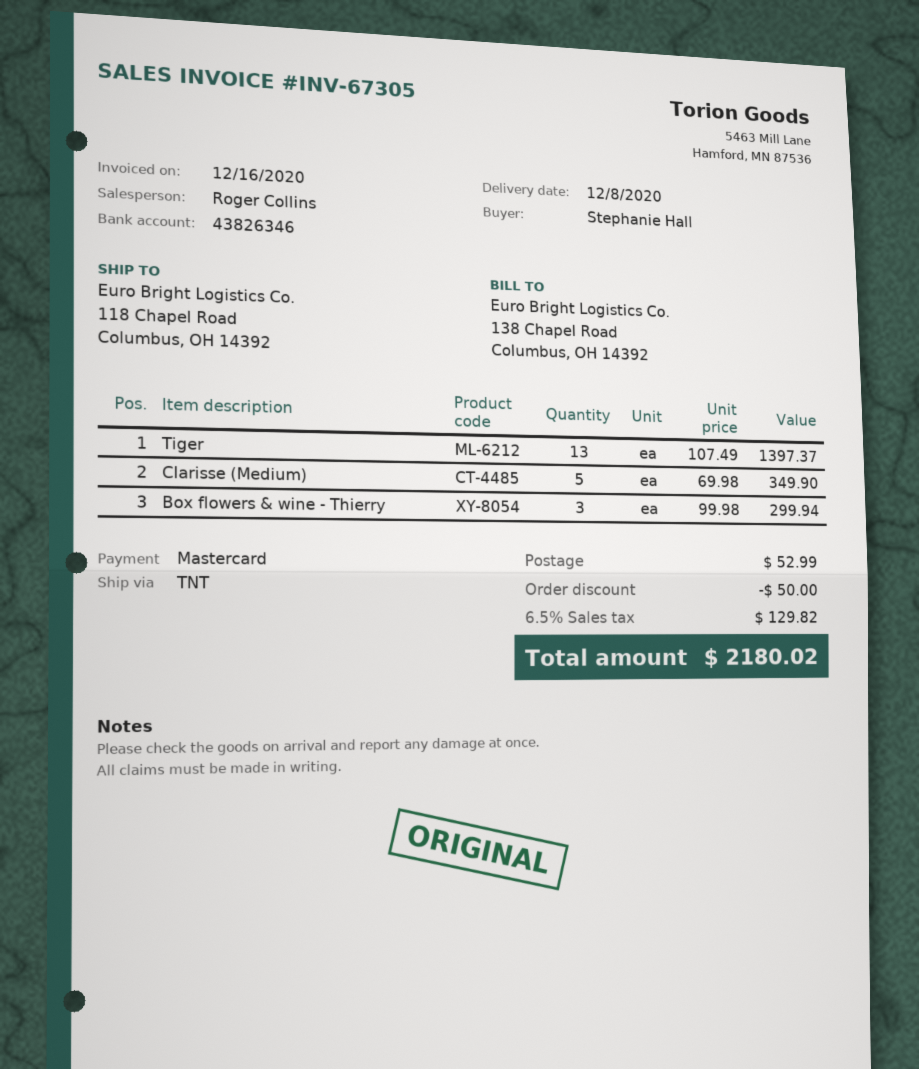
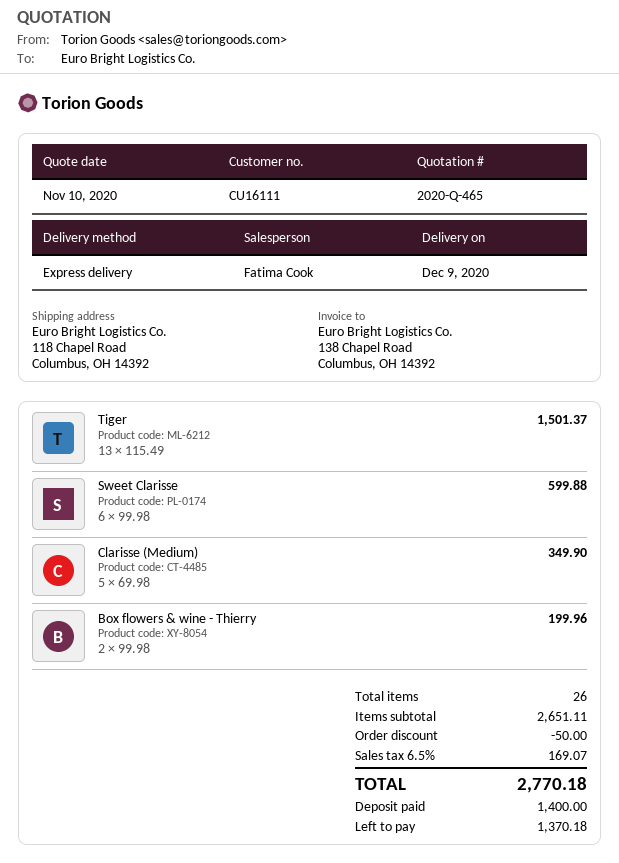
delivery date: 2020-12-08 -> 2020-12-09
sales rep: Roger Collins -> Fatima Cook
shipping method: TNT -> express
Tiger: 13 x 107.49 = 1397.37 -> 13 x 115.49 = 1501.37
Box flowers & wine - Thierry: 3 x 99.98 = 299.94 -> 2 x 99.98 = 199.96
Sweet Clarisse: none -> 6 x 99.98 = 599.88
shipping: 52.99 -> none
tax: 6.5% = 129.82 -> 6.5% = 169.07
total: 2180.02 -> 2770.18

